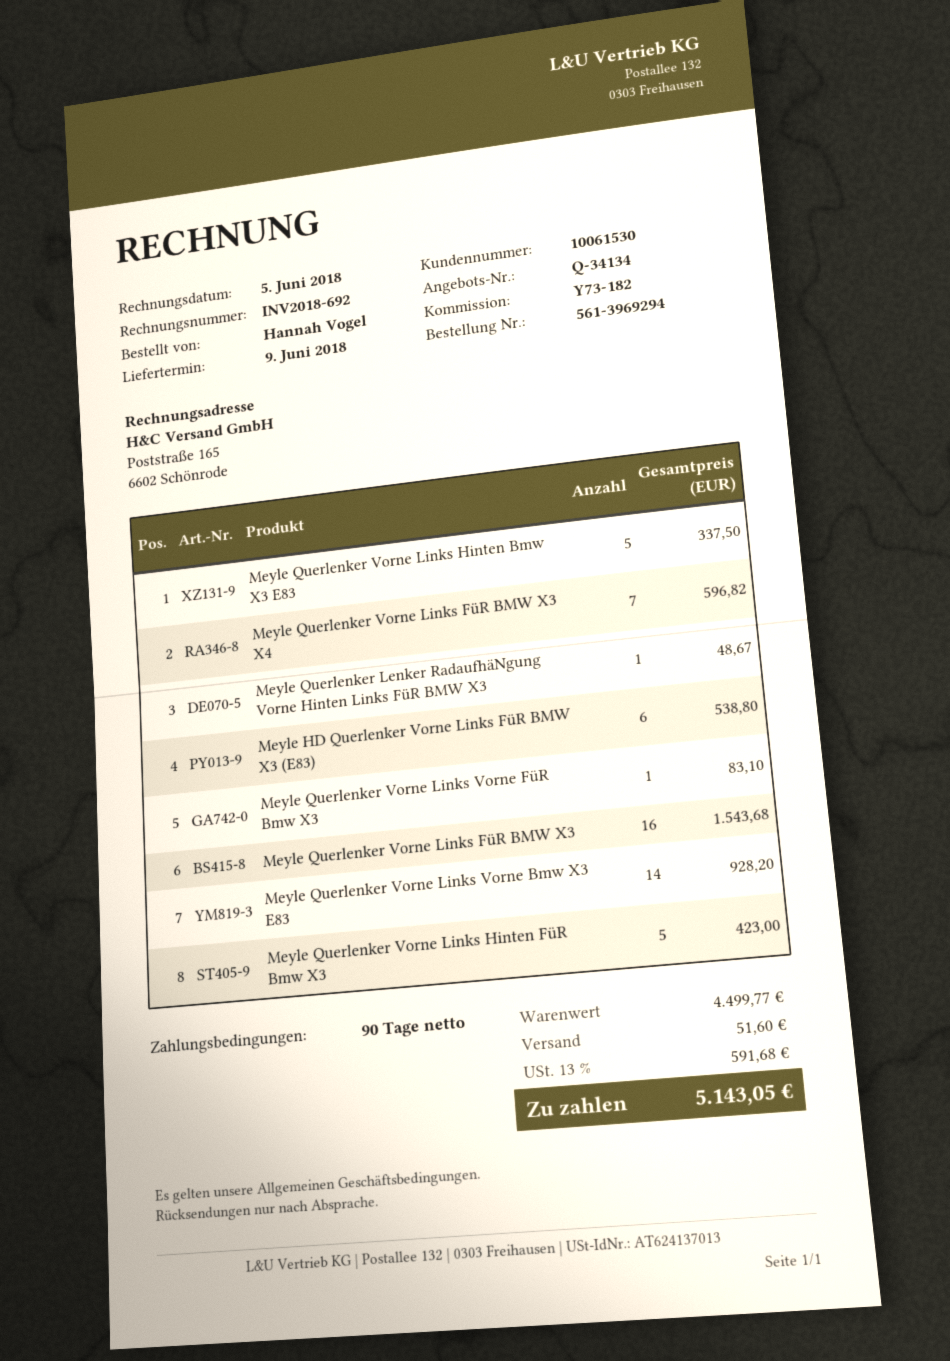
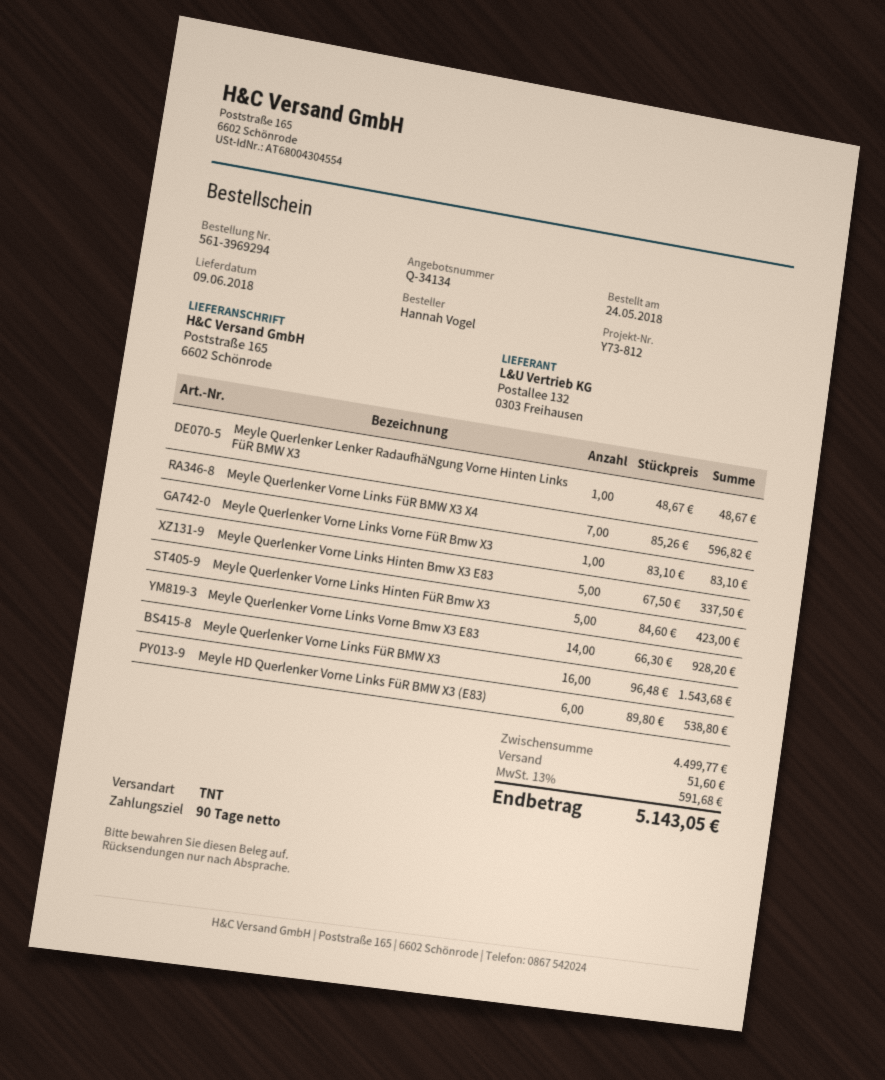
reference: Y73-182 -> Y73-812

